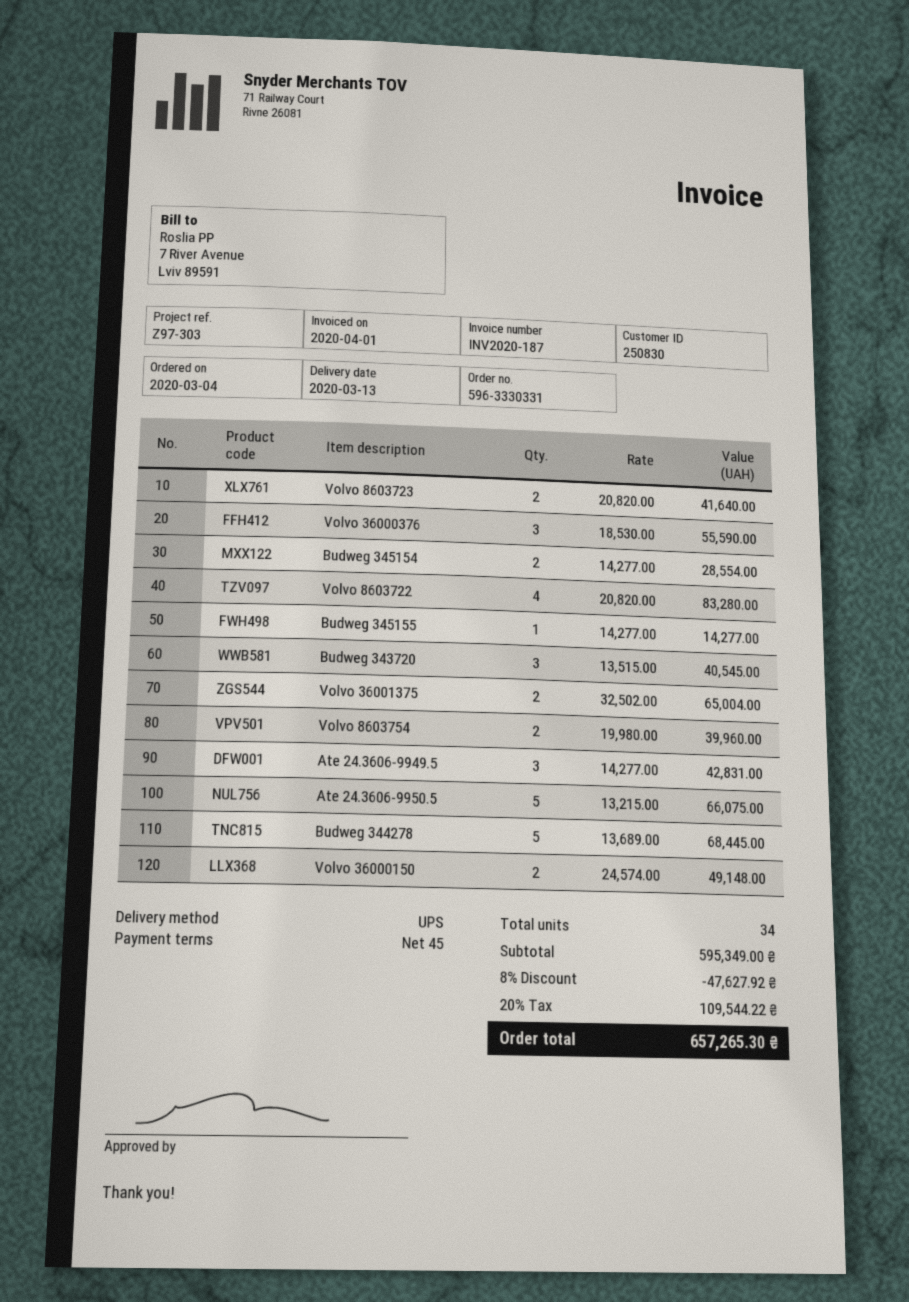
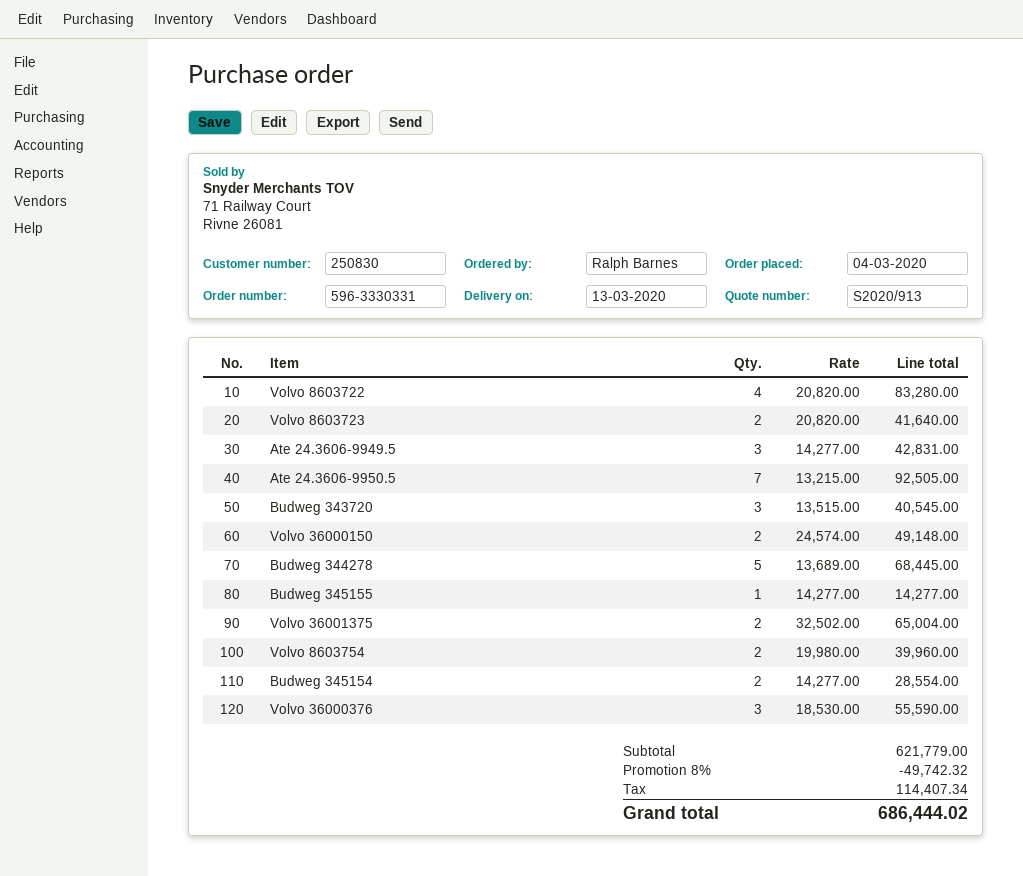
Ate 24.3606-9950.5: 5 x 13215.00 = 66075.00 -> 7 x 13215.00 = 92505.00
subtotal: 595349.00 -> 621779.00
discount: 8% = 47627.92 -> 8% = 49742.32
tax: 109544.22 -> 114407.34
total: 657265.30 -> 686444.02

